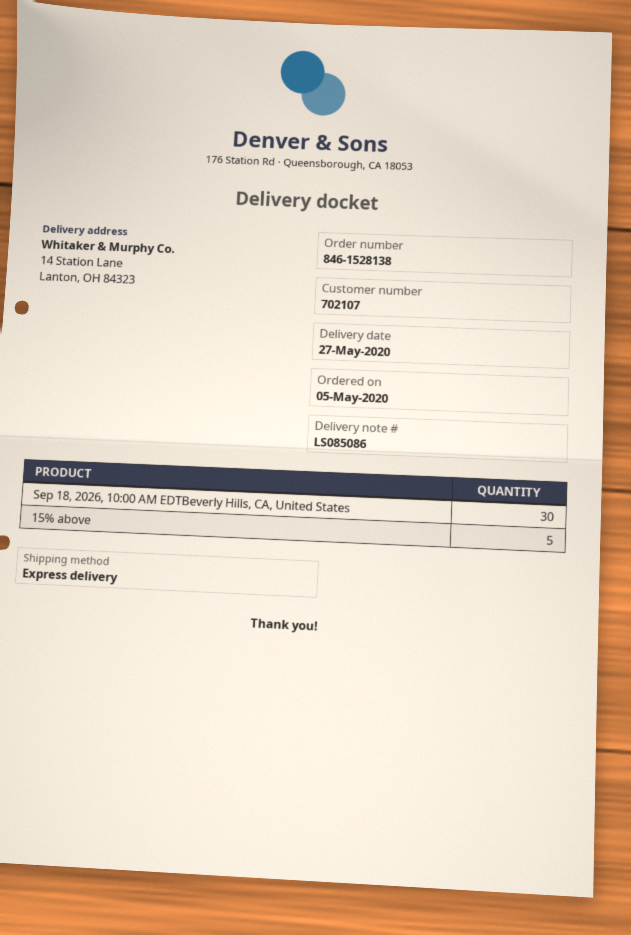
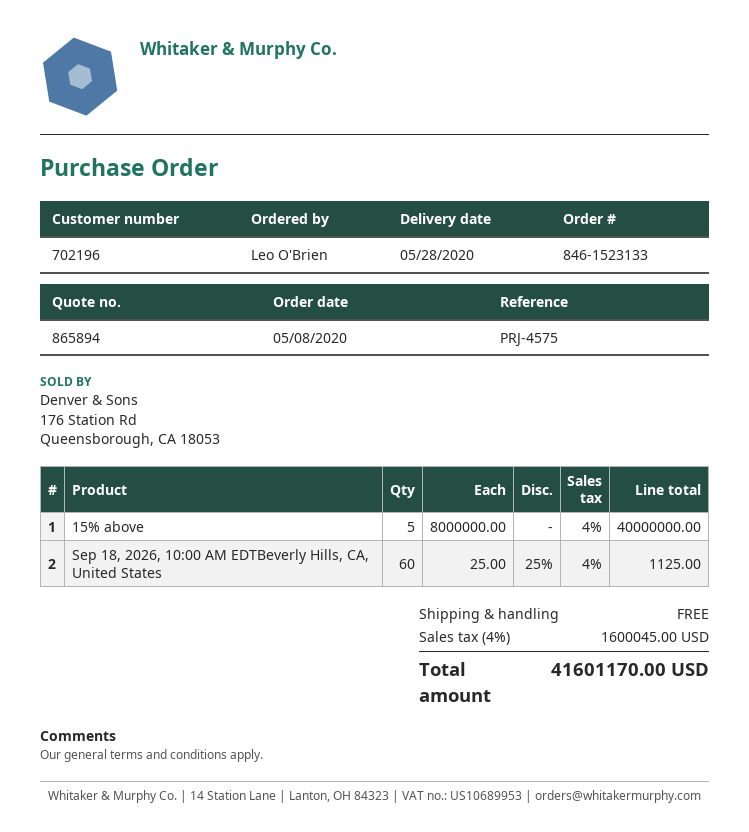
order number: 846-1528138 -> 846-1523133
order date: 2020-05-05 -> 2020-05-08
delivery date: 2020-05-27 -> 2020-05-28
customer number: 702107 -> 702196
Sep 18, 2026, 10:00 AM EDTBeverly Hills, CA, United States: 30 -> 60

